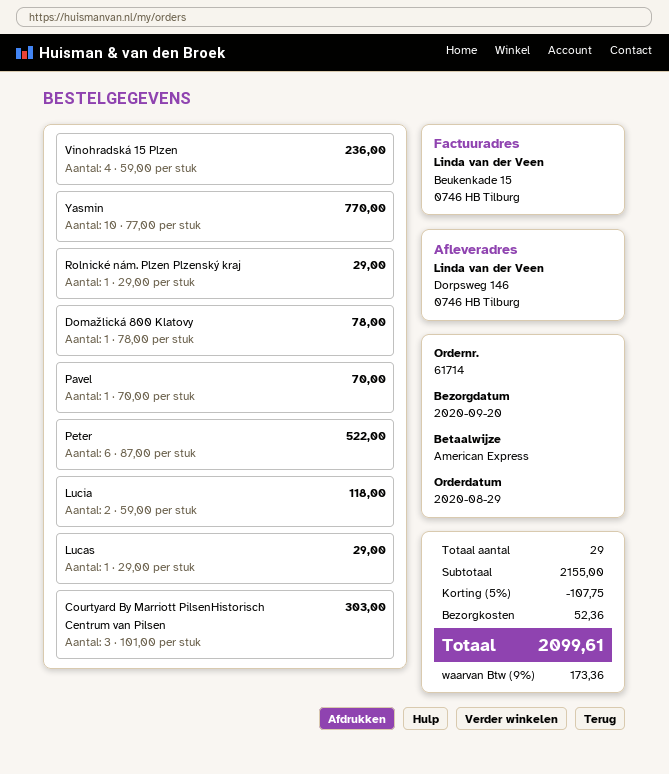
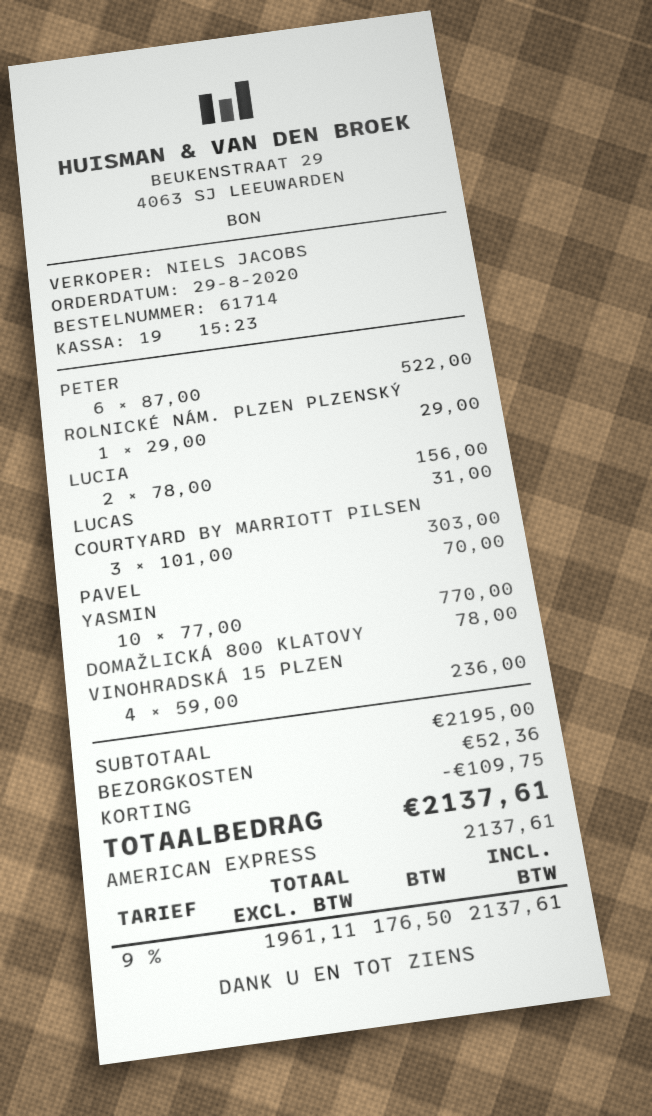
Lucia: 2 x 59.00 = 118.00 -> 2 x 78.00 = 156.00
Lucas: 1 x 29.00 = 29.00 -> 1 x 31.00 = 31.00
subtotal: 2155.00 -> 2195.00
discount: 107.75 -> 109.75
tax: 9% = 173.36 -> 9% = 176.50
total: 2099.61 -> 2137.61

